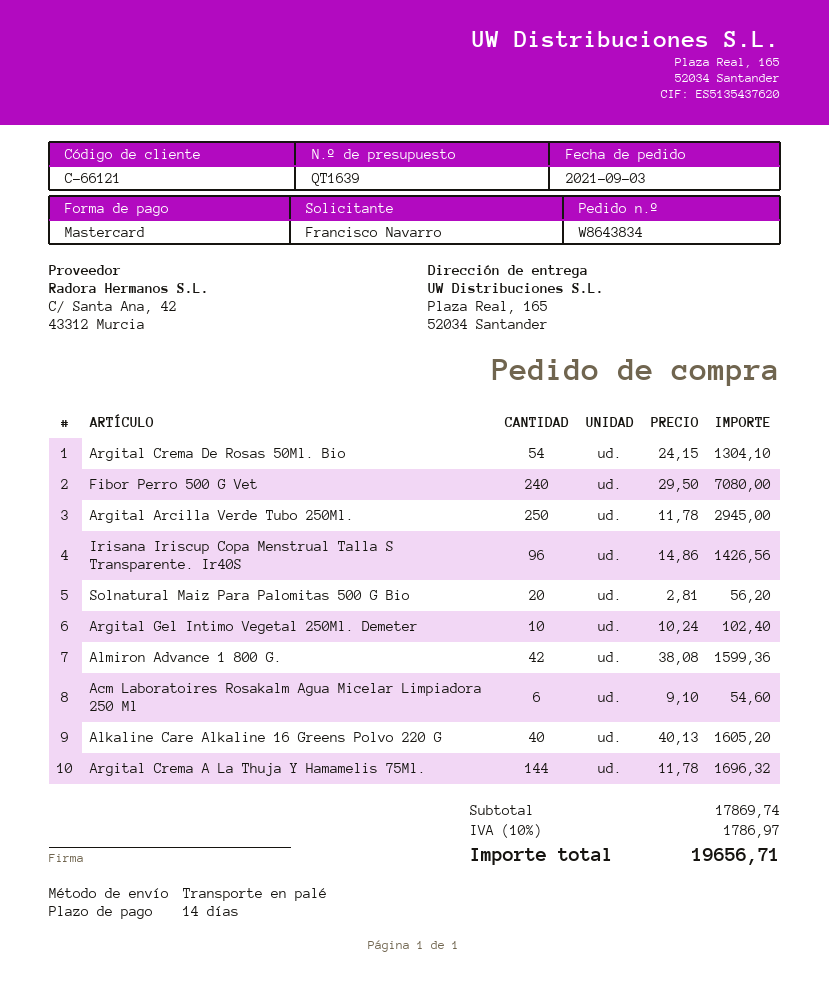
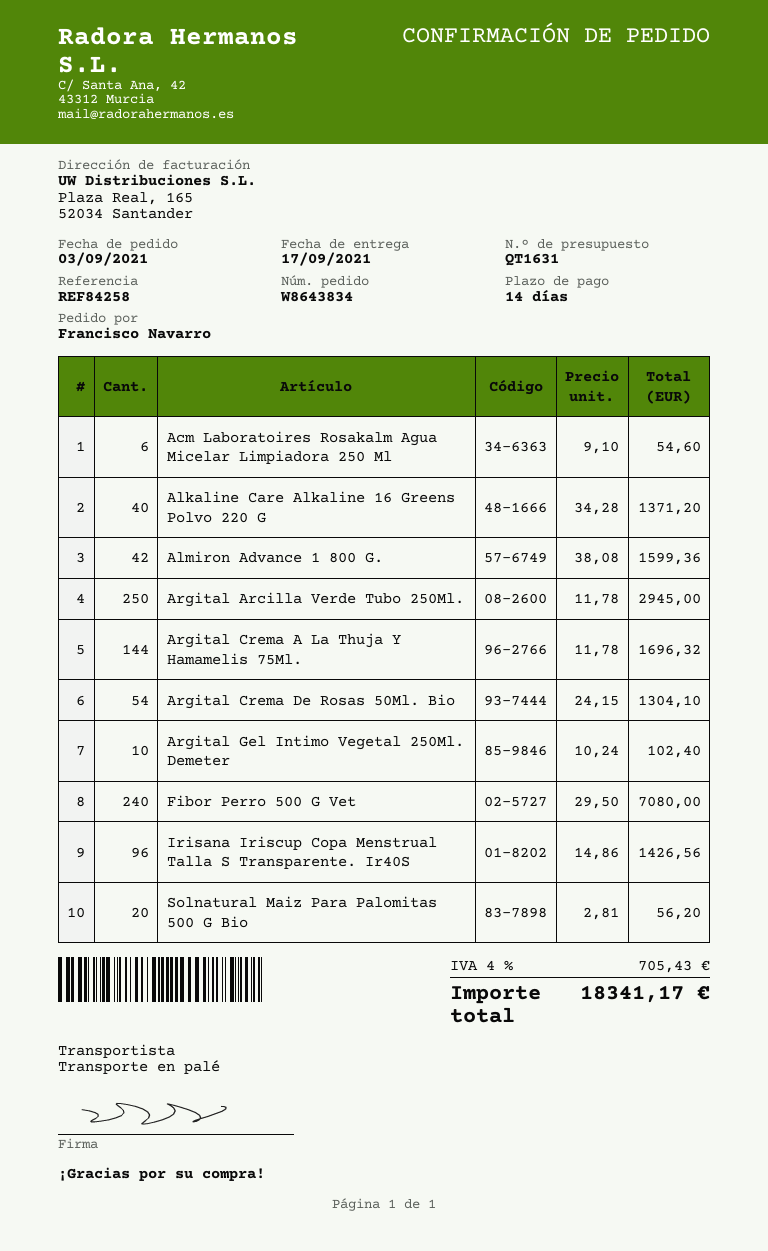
quote number: QT1639 -> QT1631
Alkaline Care Alkaline 16 Greens Polvo 220 G: 40 x 40.13 = 1605.20 -> 40 x 34.28 = 1371.20
tax: 10% = 1786.97 -> 4% = 705.43
total: 19656.71 -> 18341.17

